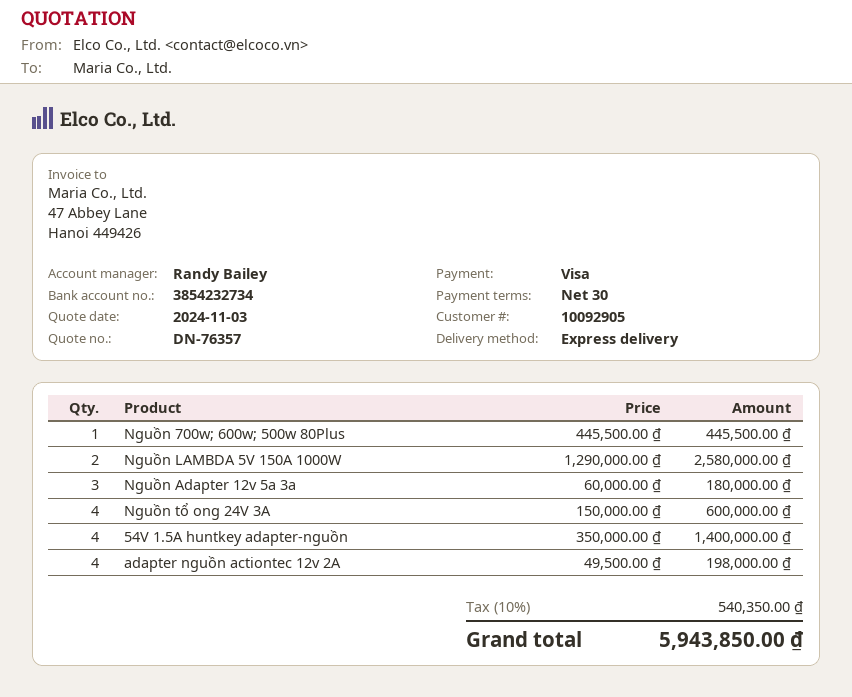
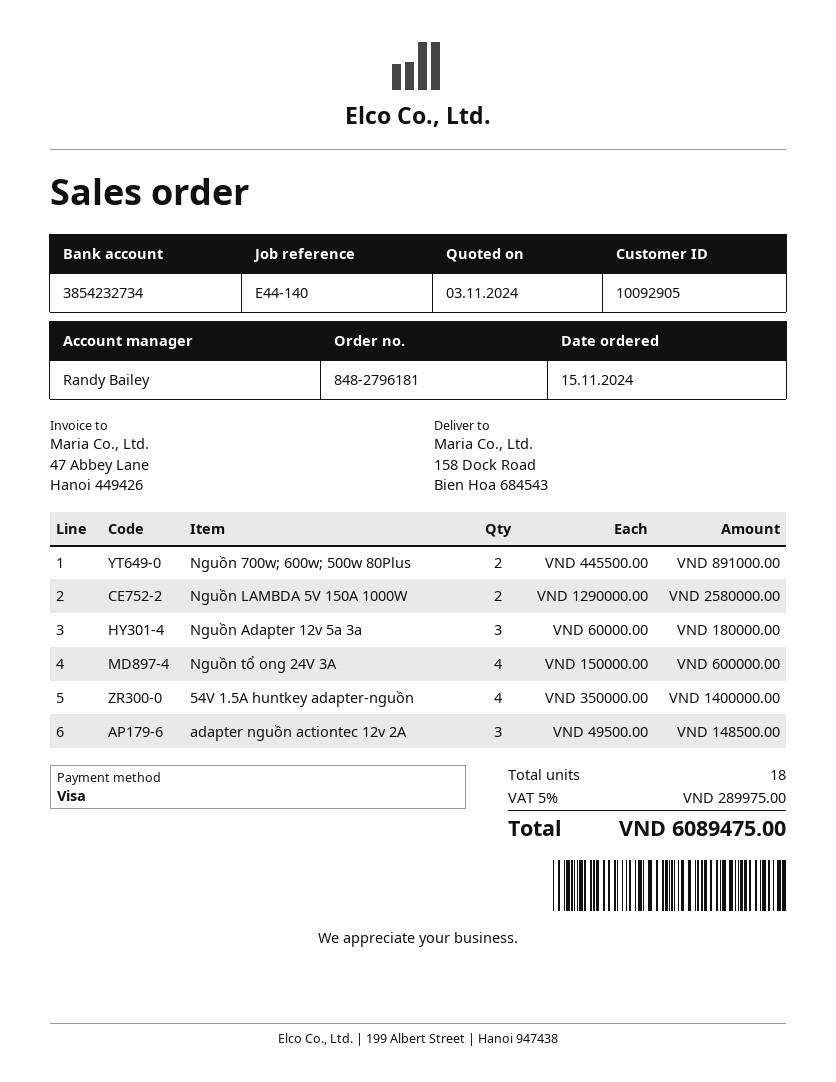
Nguồn 700w; 600w; 500w 80Plus: 1 x 445500.00 = 445500.00 -> 2 x 445500.00 = 891000.00
adapter nguồn actiontec 12v 2A: 4 x 49500.00 = 198000.00 -> 3 x 49500.00 = 148500.00
tax: 10% = 540350.00 -> 5% = 289975.00
total: 5943850.00 -> 6089475.00

